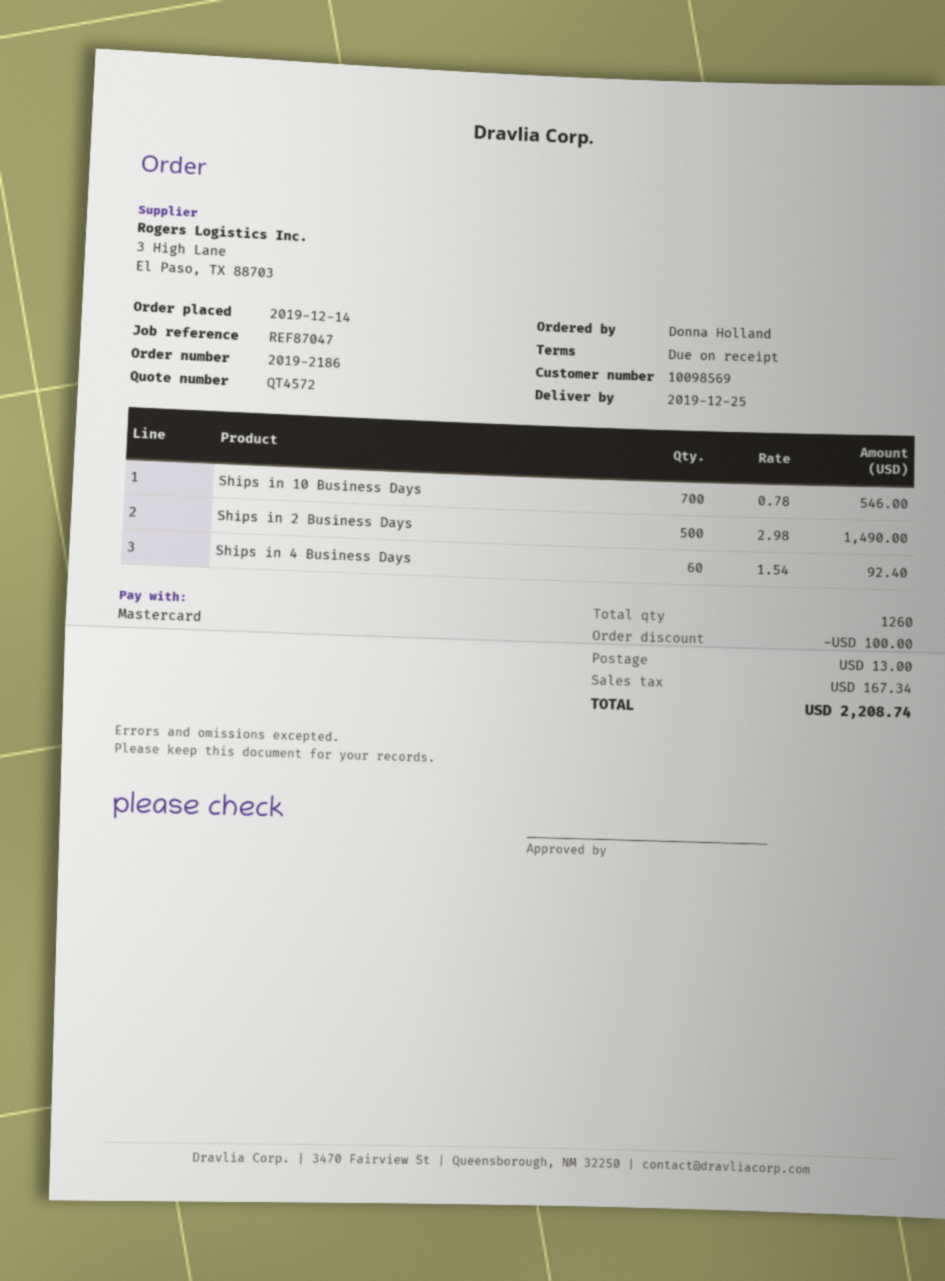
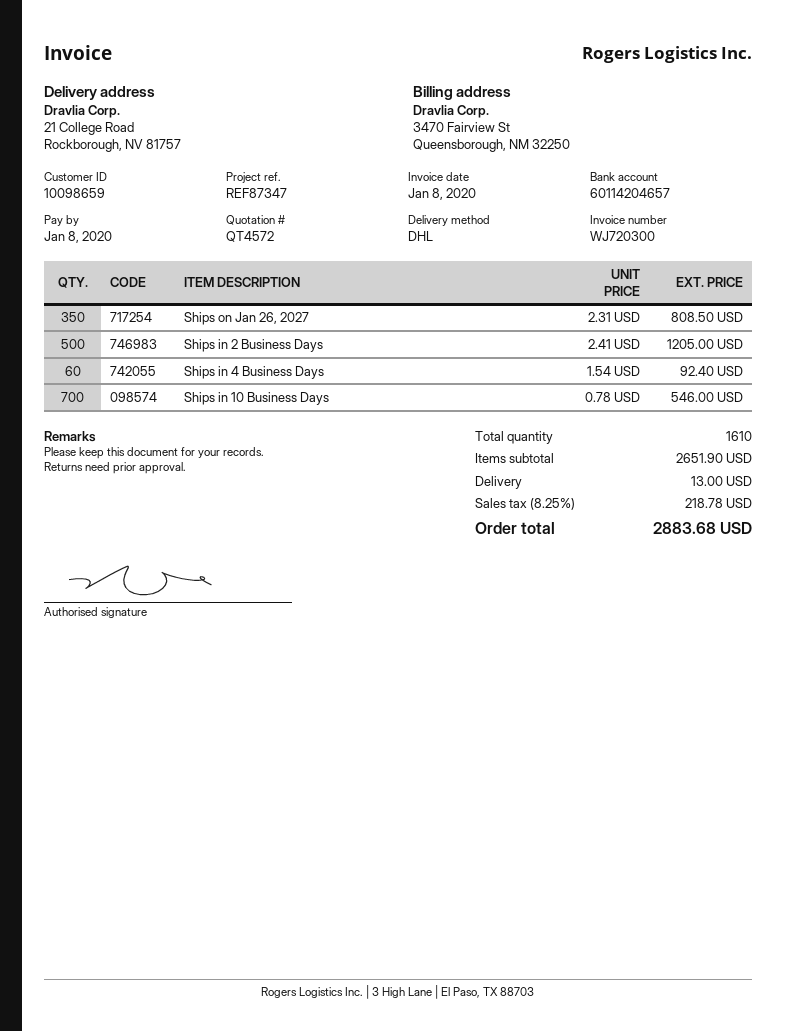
customer number: 10098569 -> 10098659
reference: REF87047 -> REF87347
Ships in 2 Business Days: 500 x 2.98 = 1490.00 -> 500 x 2.41 = 1205.00
Ships on Jan 26, 2027: none -> 350 x 2.31 = 808.50
total quantity: 1260 -> 1610
discount: 100.00 -> none
tax: 167.34 -> 218.78
total: 2208.74 -> 2883.68

